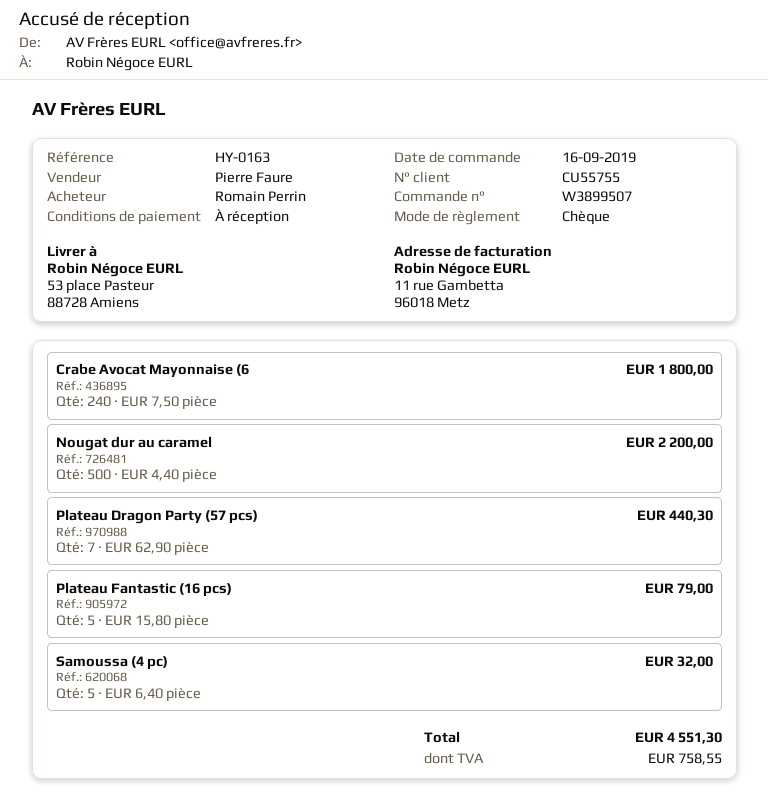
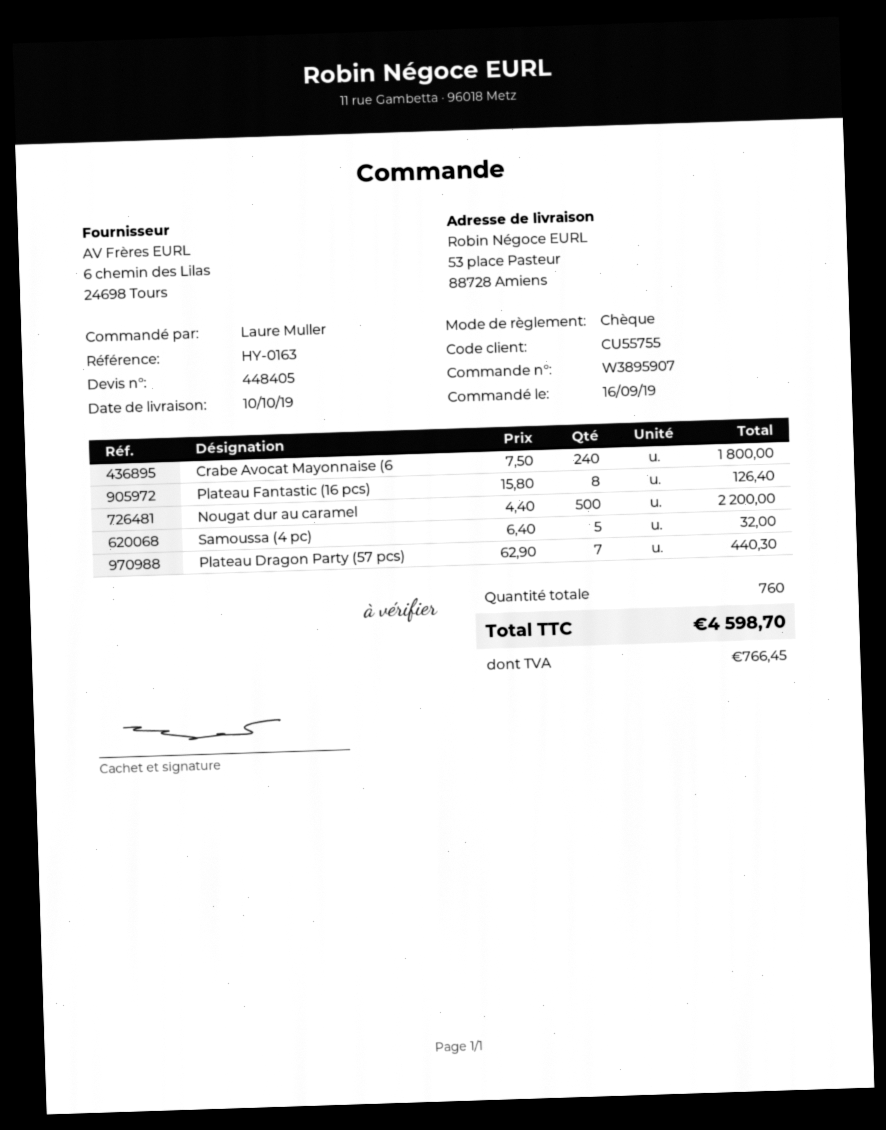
order number: W3899507 -> W3895907
ordered by: Romain Perrin -> Laure Muller
Plateau Fantastic (16 pcs): 5 x 15.80 = 79.00 -> 8 x 15.80 = 126.40
tax: 758.55 -> 766.45
total: 4551.30 -> 4598.70

